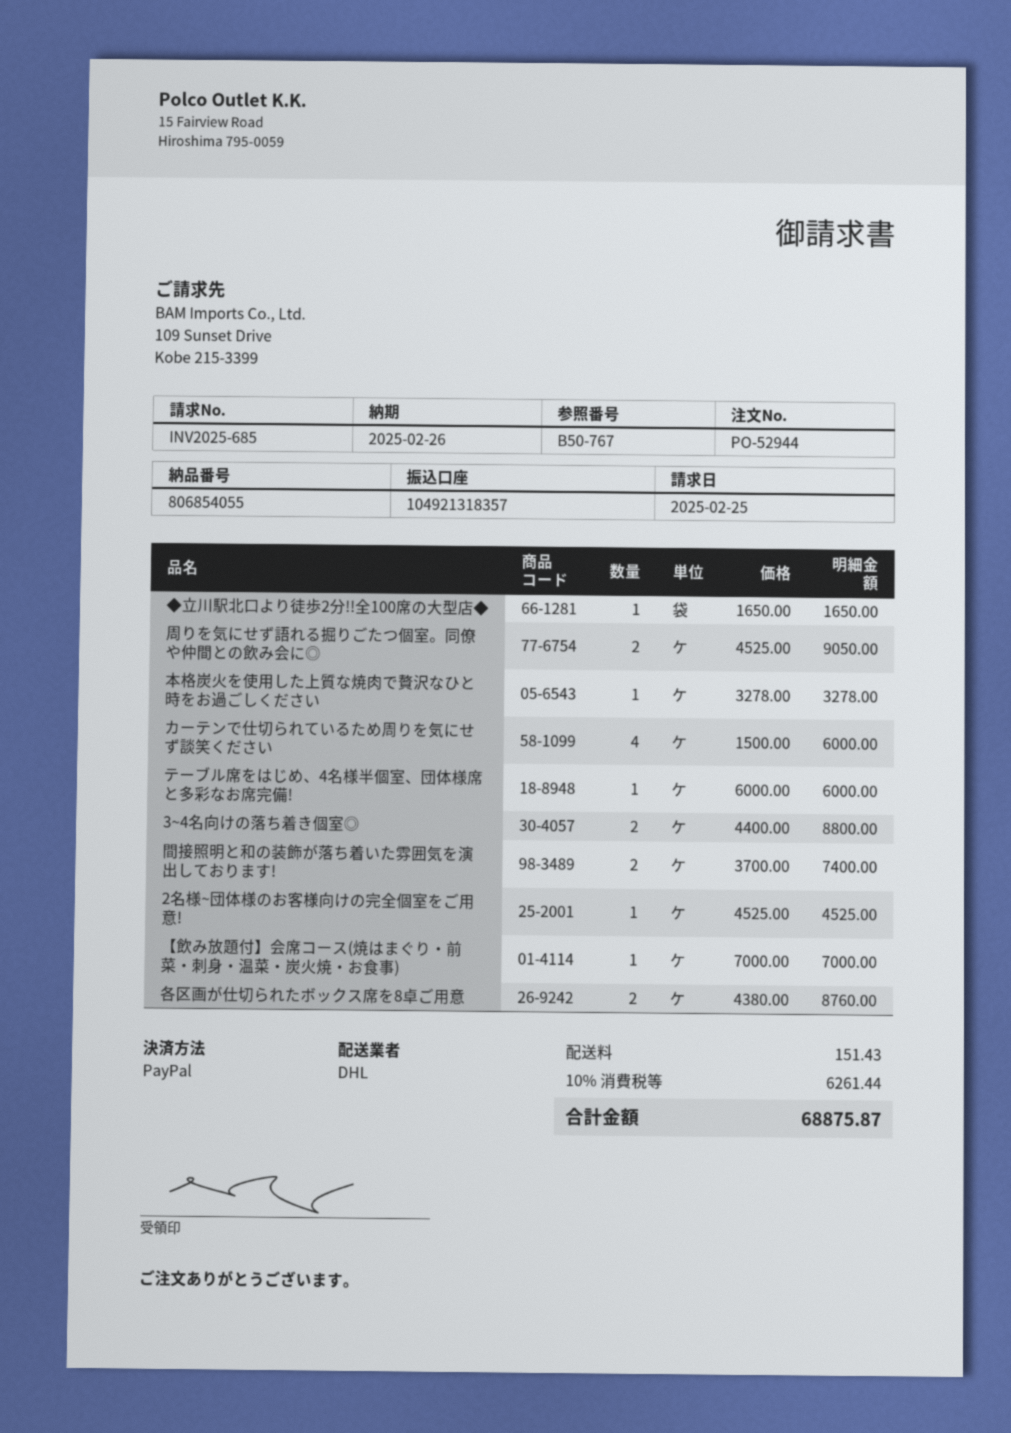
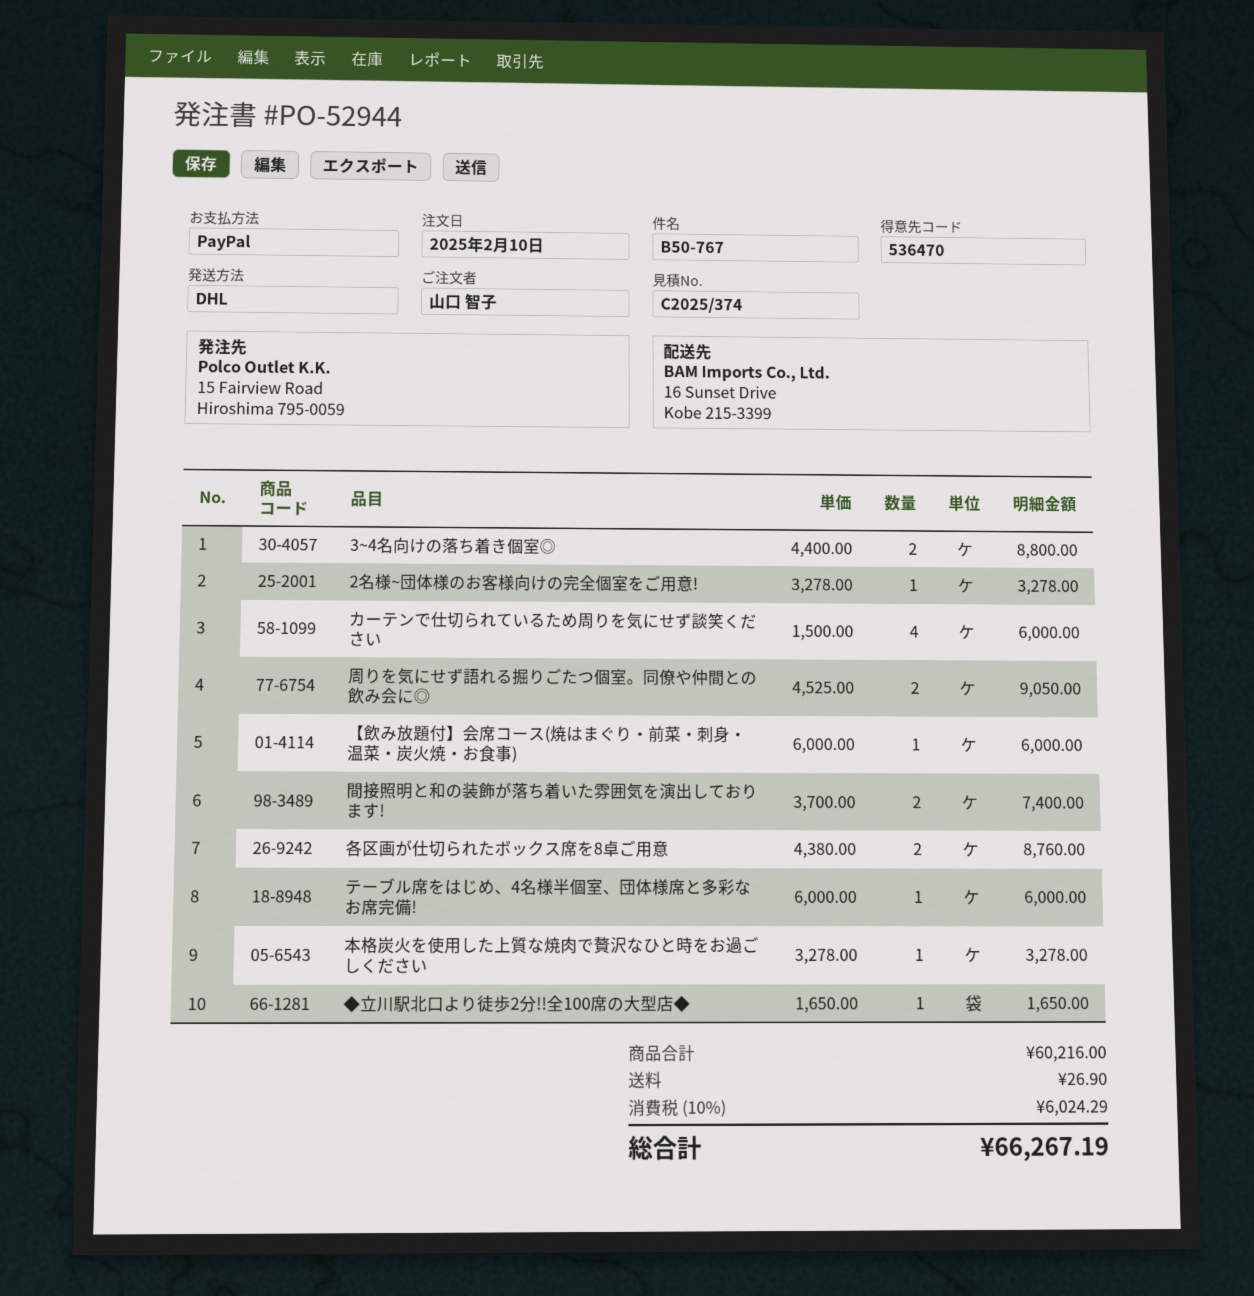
2名様~団体様のお客様向けの完全個室をご用意!: 1 x 4525.00 = 4525.00 -> 1 x 3278.00 = 3278.00
【飲み放題付】会席コース(焼はまぐり・前菜・刺身・温菜・炭火焼・お食事): 1 x 7000.00 = 7000.00 -> 1 x 6000.00 = 6000.00
shipping: 151.43 -> 26.90
tax: 10% = 6261.44 -> 10% = 6024.29
total: 68875.87 -> 66267.19

